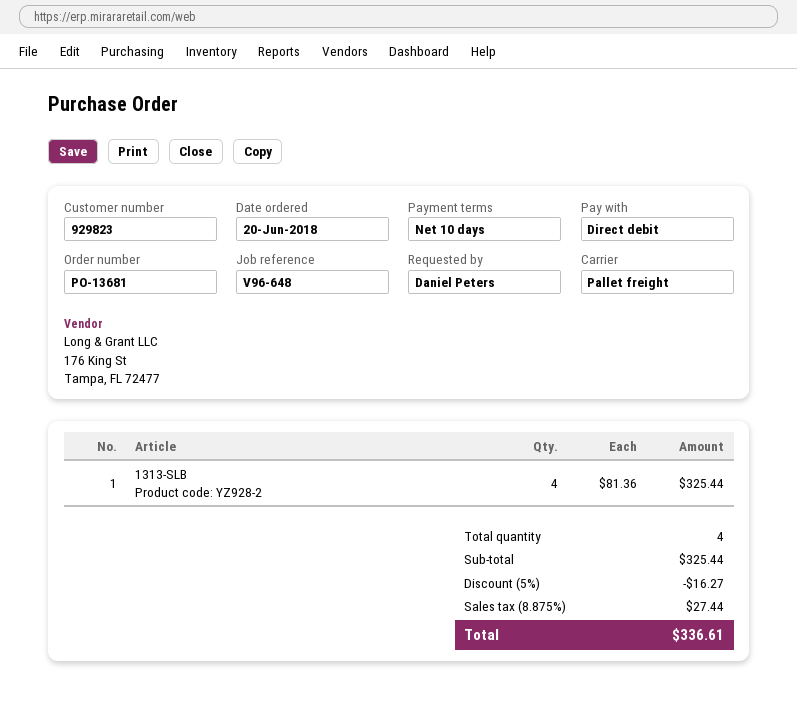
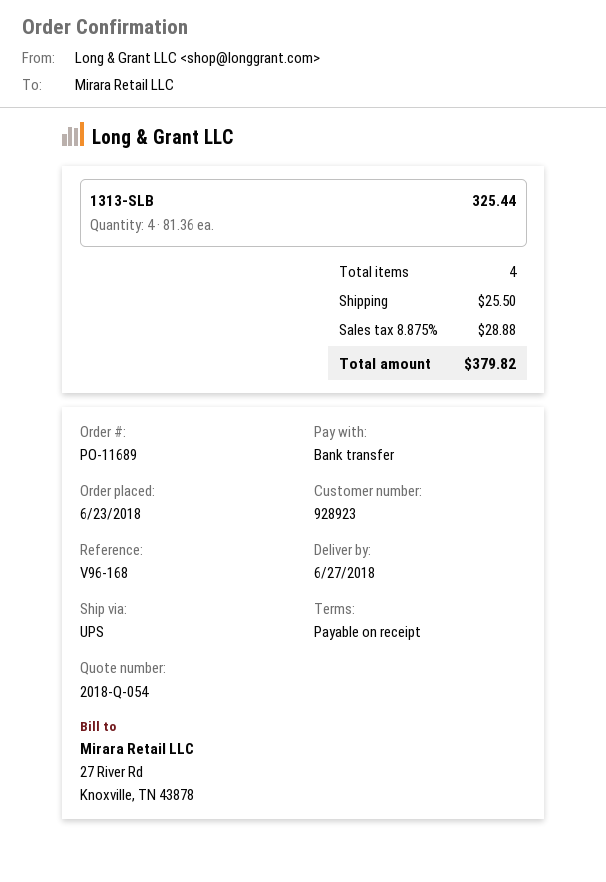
order number: PO-13681 -> PO-11689
order date: 2018-06-20 -> 2018-06-23
payment terms: 10 days -> on receipt
customer number: 929823 -> 928923
reference: V96-648 -> V96-168
payment method: direct debit -> bank transfer
shipping method: pallet freight -> UPS
discount: 5% = 16.27 -> none
shipping: none -> 25.50
tax: 8.875% = 27.44 -> 8.875% = 28.88
total: 336.61 -> 379.82

